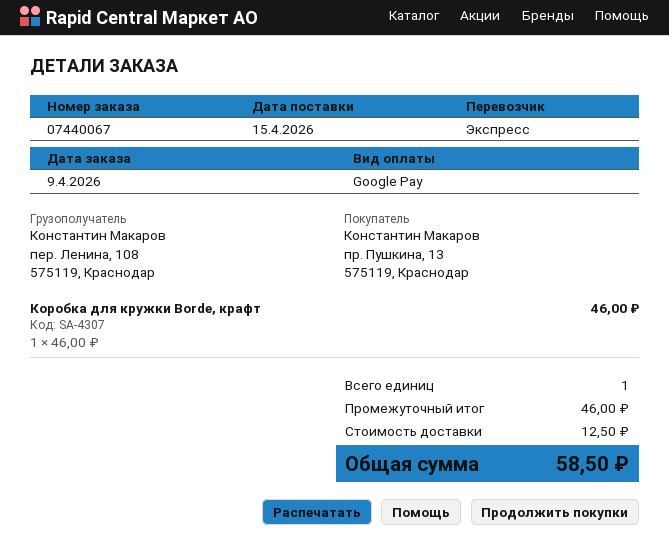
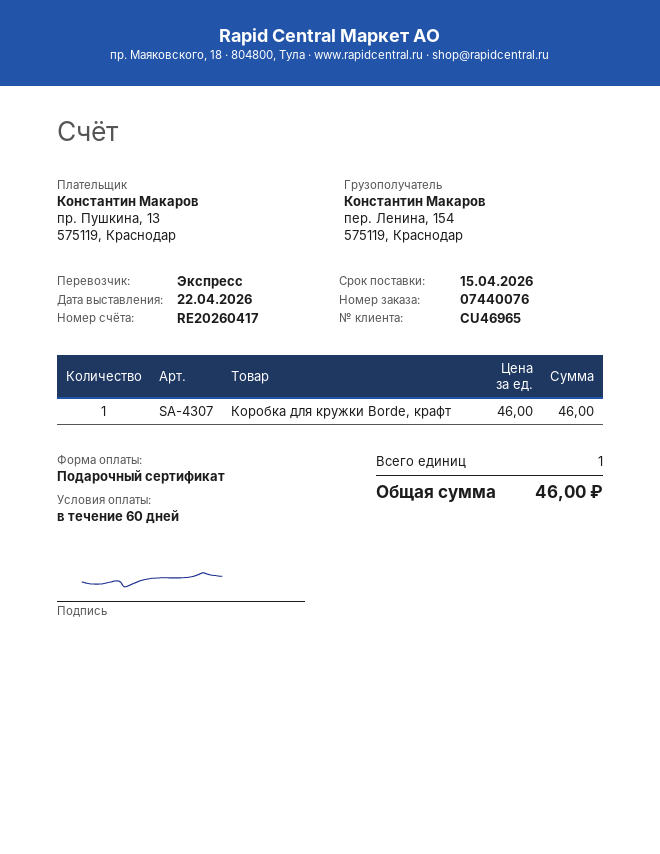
order number: 07440067 -> 07440076
payment method: Google Pay -> gift card
ship to: пер. Ленина, 108, 575119, Краснодар -> пер. Ленина, 154, 575119, Краснодар
shipping: 12.50 -> none
total: 58.50 -> 46.00

